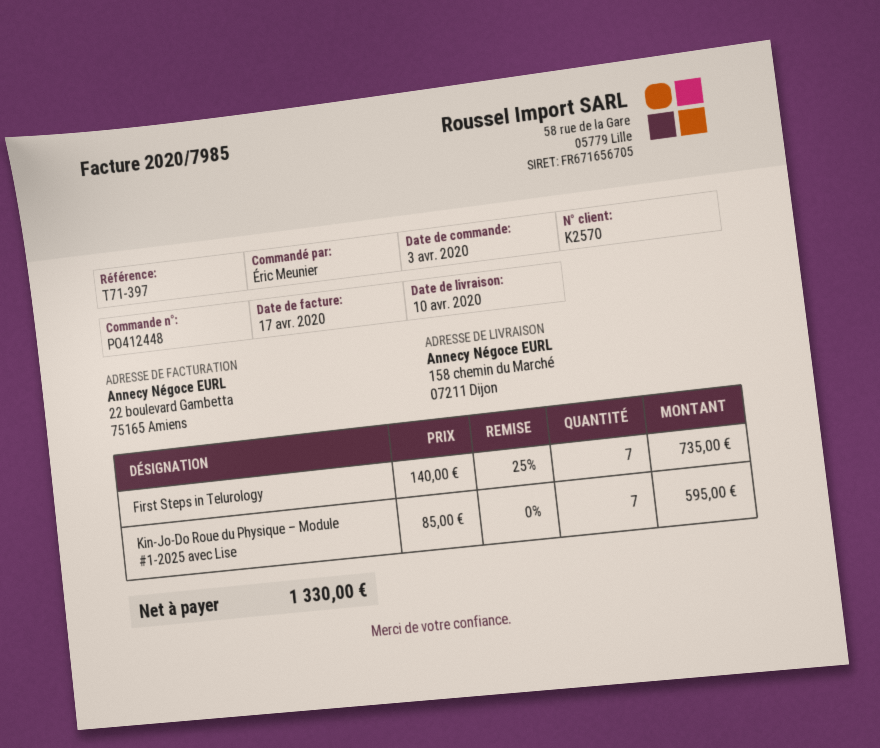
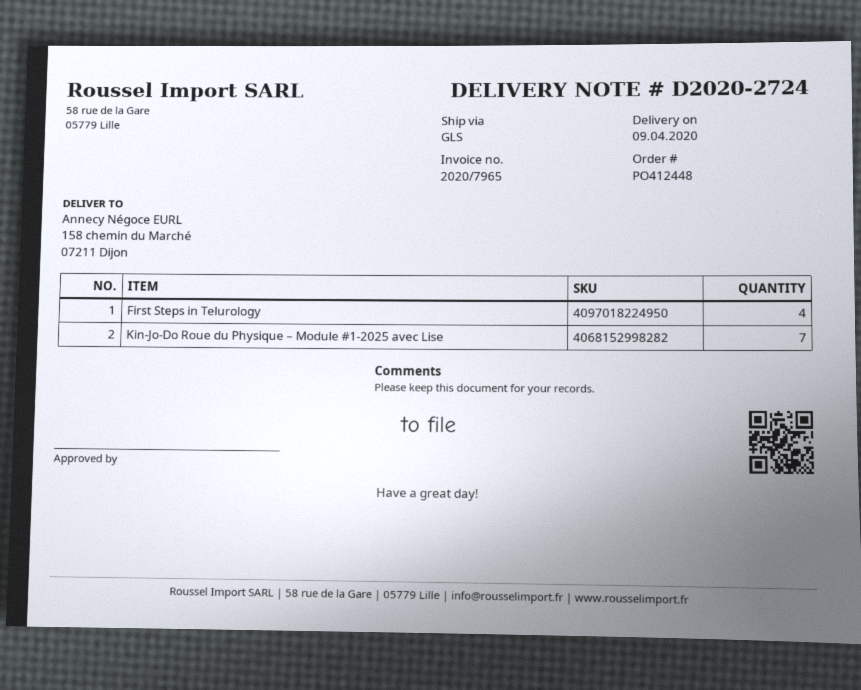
delivery date: 2020-04-10 -> 2020-04-09
invoice number: 2020/7985 -> 2020/7965
First Steps in Telurology: 7 -> 4

